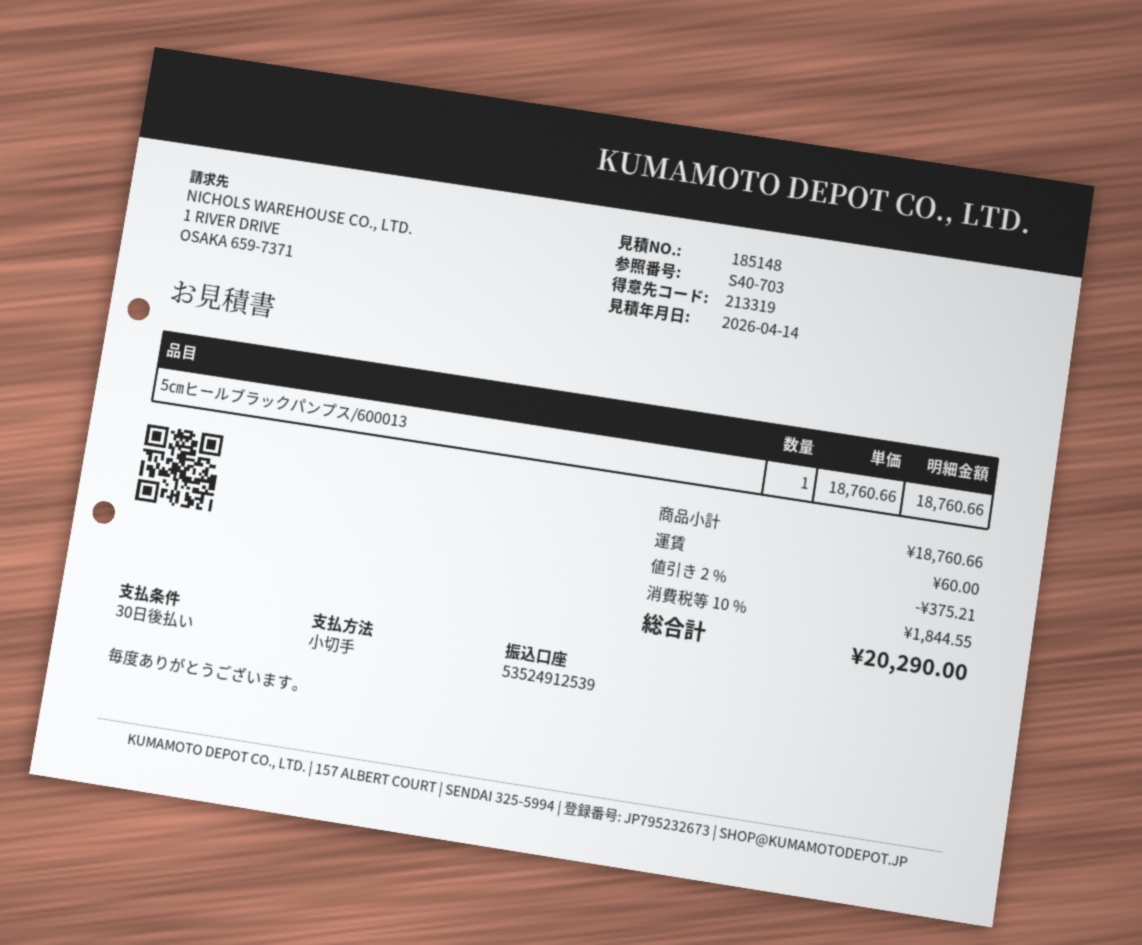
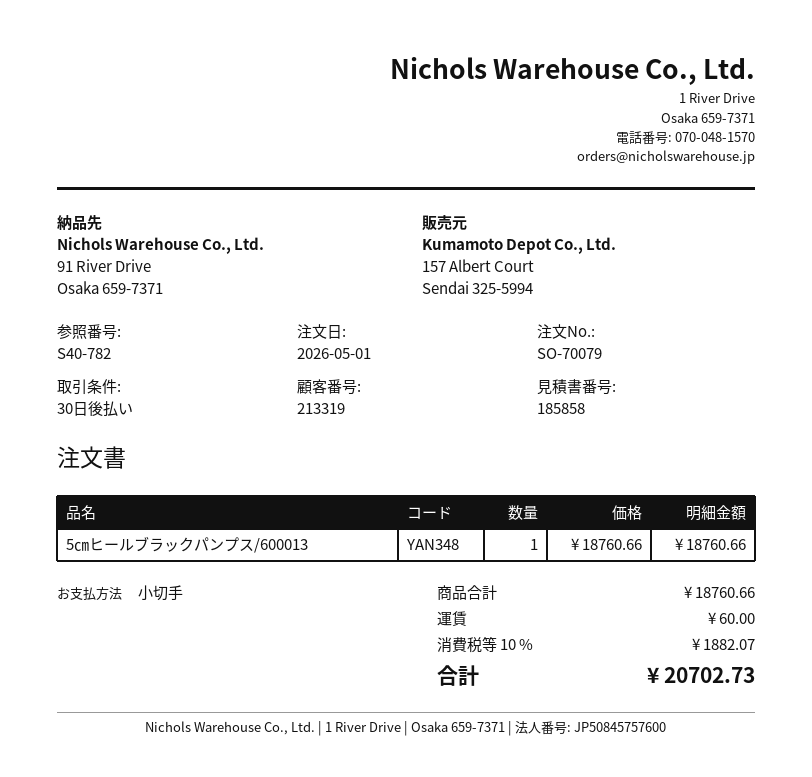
quote number: 185148 -> 185858
reference: S40-703 -> S40-782
discount: 2% = 375.21 -> none
tax: 10% = 1844.55 -> 10% = 1882.07
total: 20290.00 -> 20702.73

